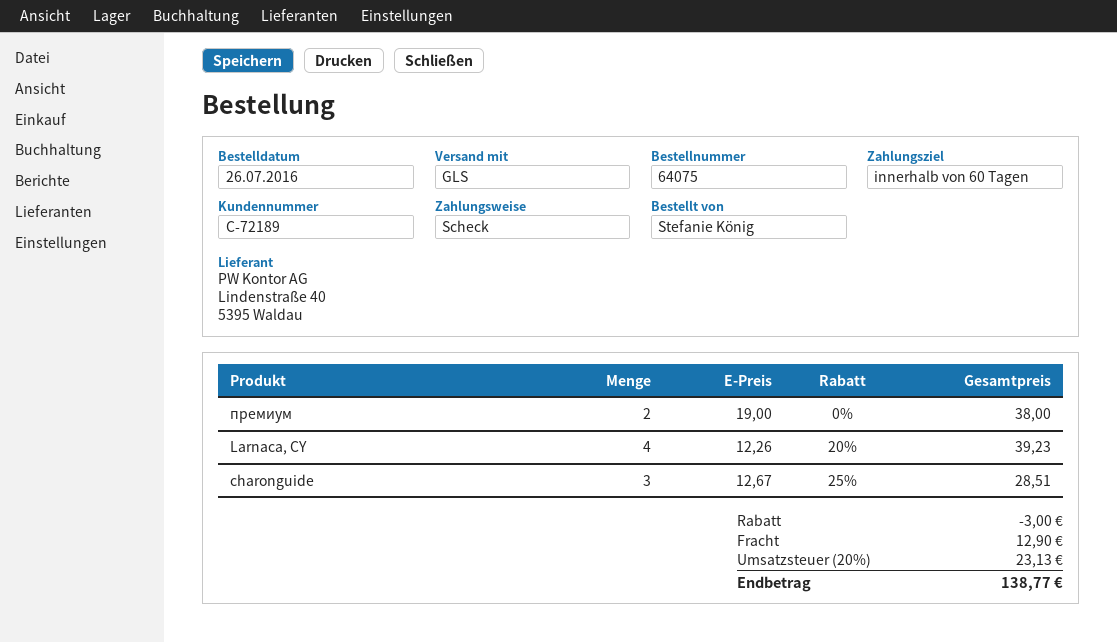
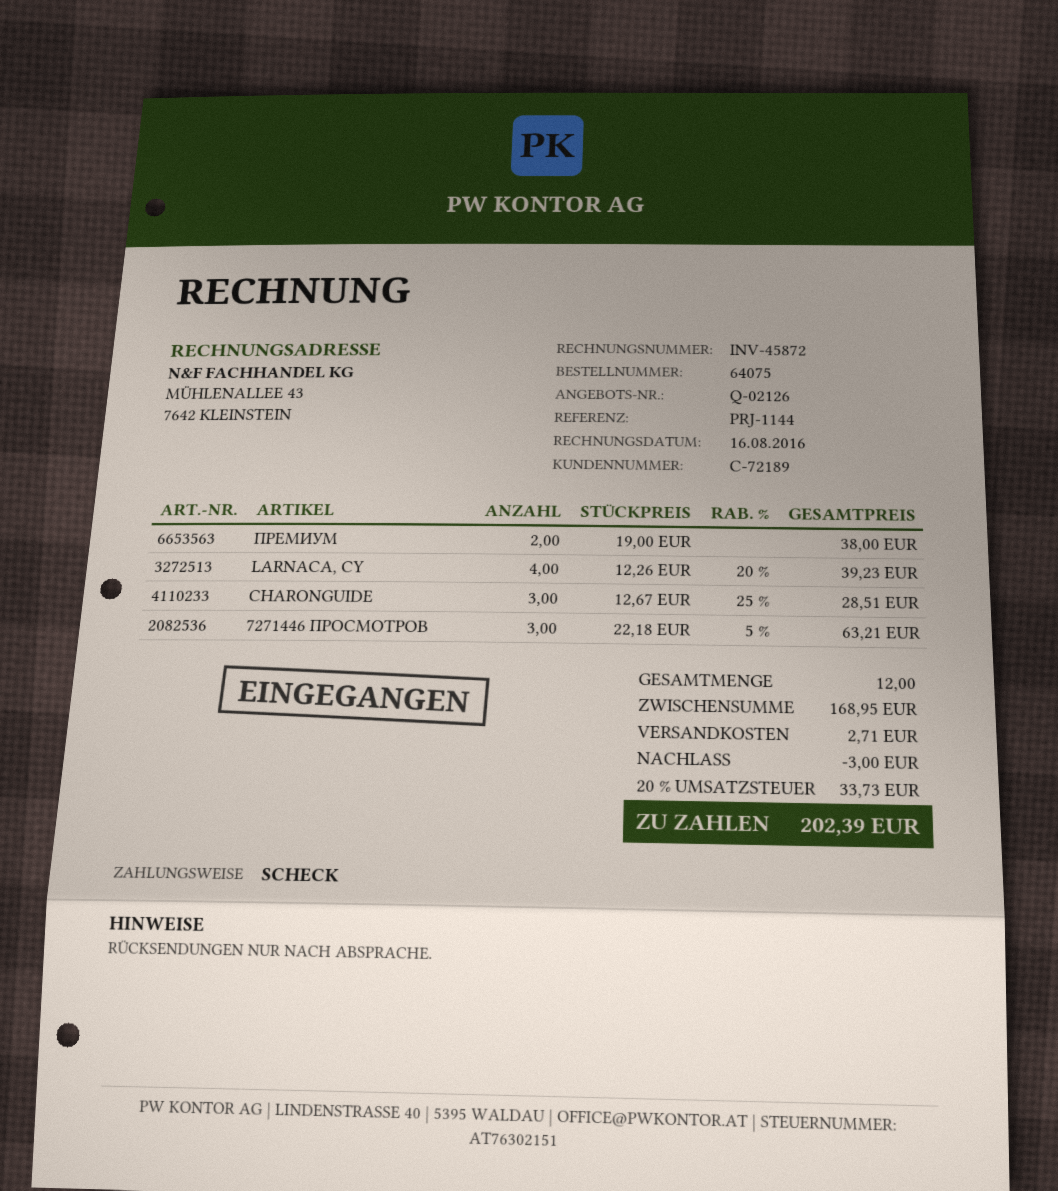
7271446 ПРОСМОТРОВ: none -> 3 x 22.18 - 5% = 63.21
shipping: 12.90 -> 2.71
tax: 20% = 23.13 -> 20% = 33.73
total: 138.77 -> 202.39

